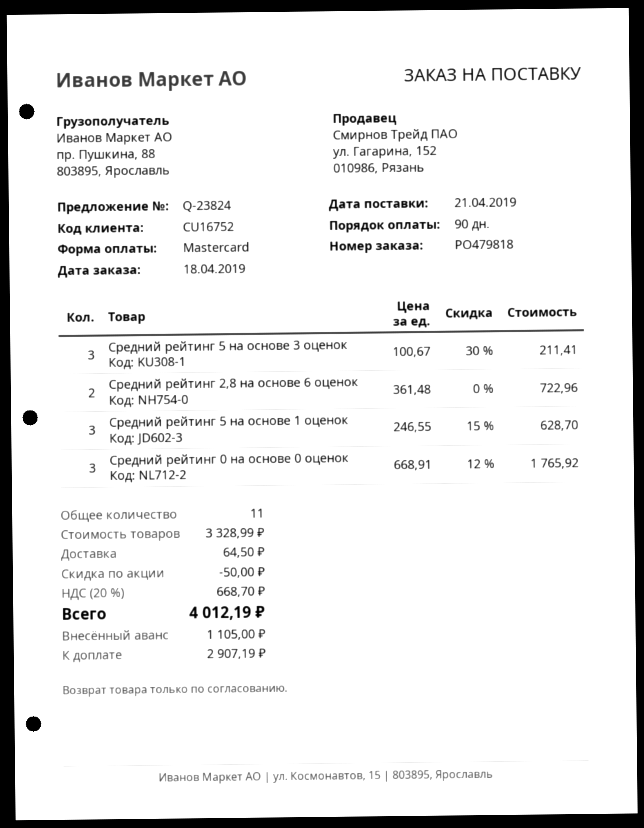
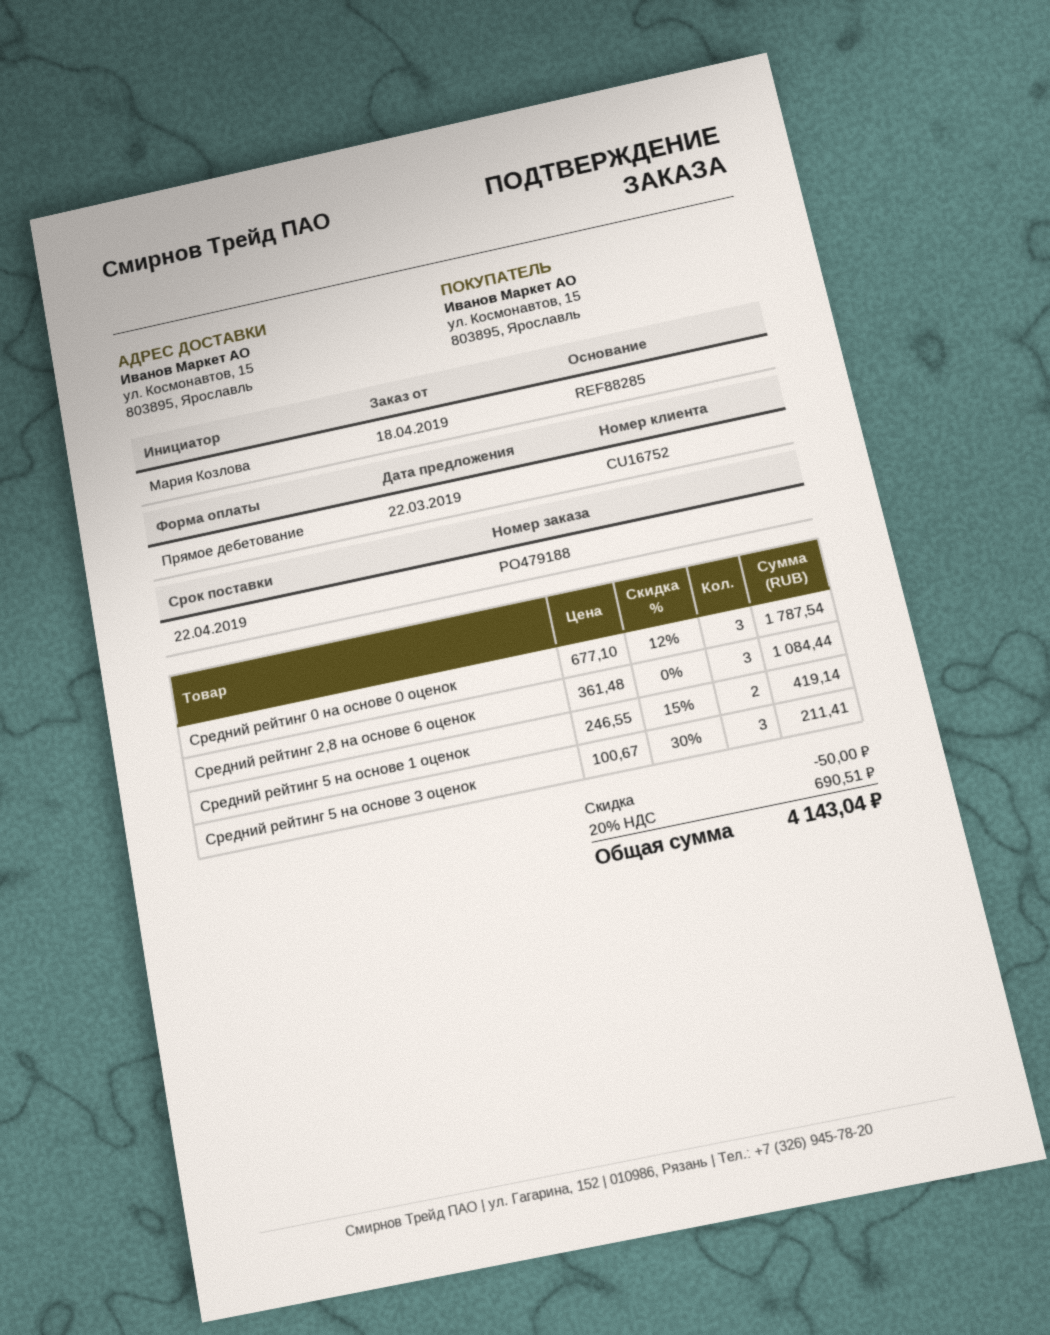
order number: PO479818 -> PO479188
delivery date: 2019-04-21 -> 2019-04-22
payment method: Mastercard -> direct debit
ship to: пр. Пушкина, 88, 803895, Ярославль -> ул. Космонавтов, 15, 803895, Ярославль
Средний рейтинг 2,8 на основе 6 оценок: 2 x 361.48 = 722.96 -> 3 x 361.48 = 1084.44
Средний рейтинг 5 на основе 1 оценок: 3 x 246.55 - 15% = 628.70 -> 2 x 246.55 - 15% = 419.14
Средний рейтинг 0 на основе 0 оценок: 3 x 668.91 - 12% = 1765.92 -> 3 x 677.10 - 12% = 1787.54
shipping: 64.50 -> none
tax: 20% = 668.70 -> 20% = 690.51
total: 4012.19 -> 4143.04

